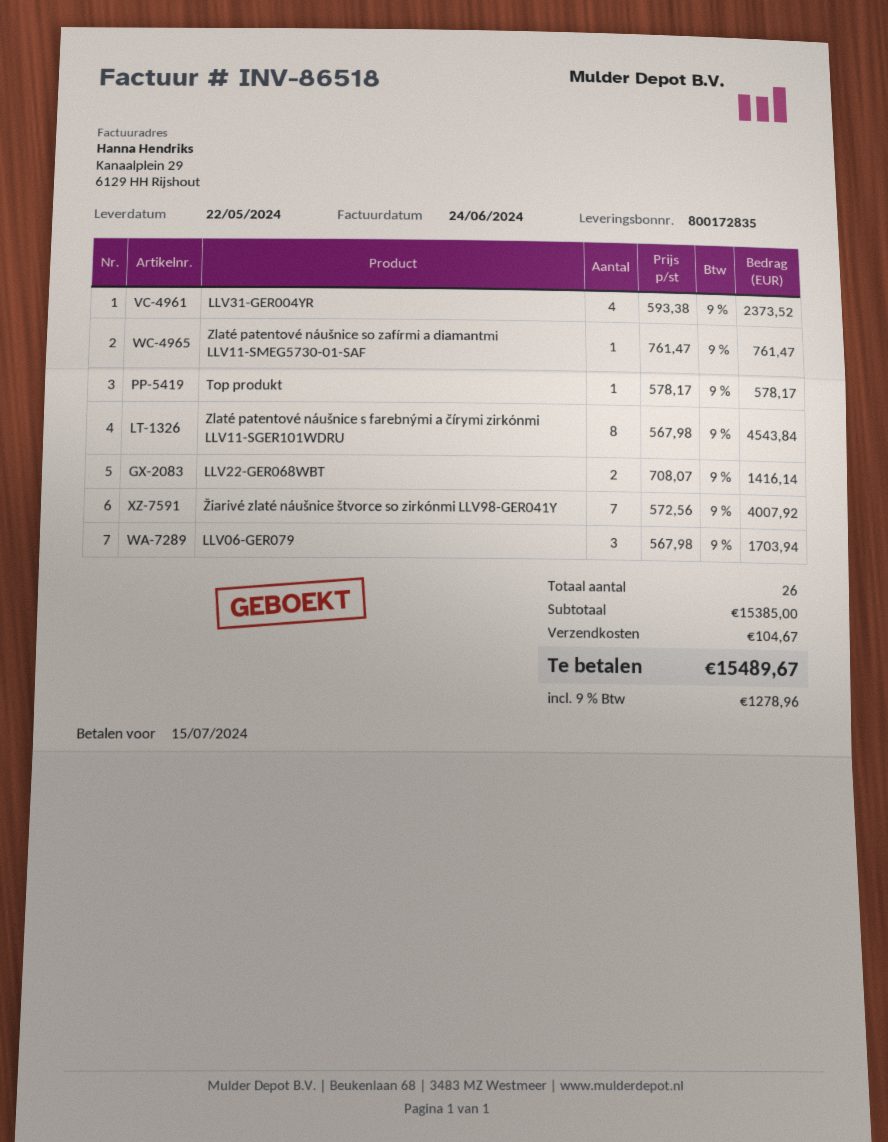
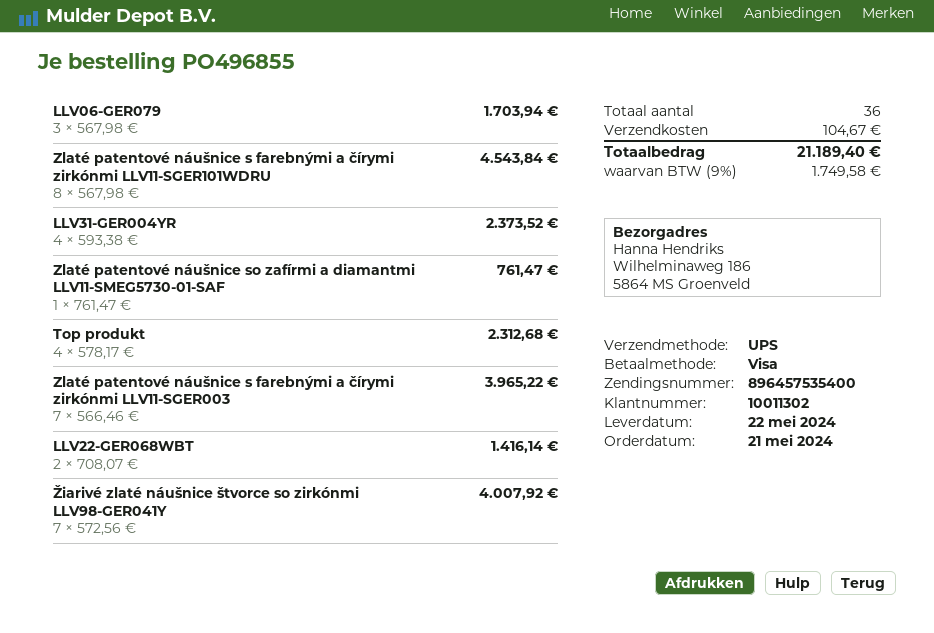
Top produkt: 1 x 578.17 = 578.17 -> 4 x 578.17 = 2312.68
Zlaté patentové náušnice s farebnými a čírymi zirkónmi LLV11-SGER003: none -> 7 x 566.46 = 3965.22
total quantity: 26 -> 36
tax: 9% = 1278.96 -> 9% = 1749.58
total: 15489.67 -> 21189.40

